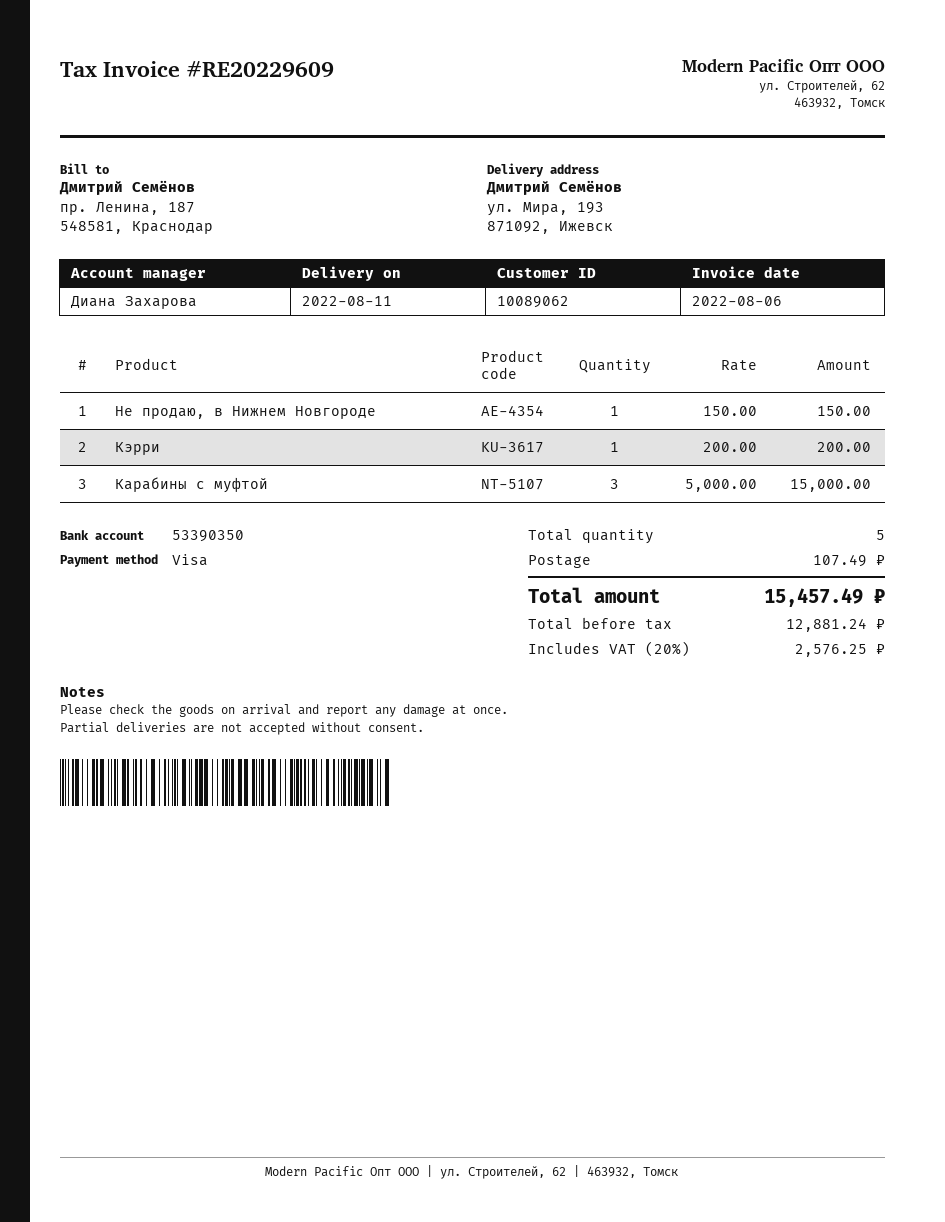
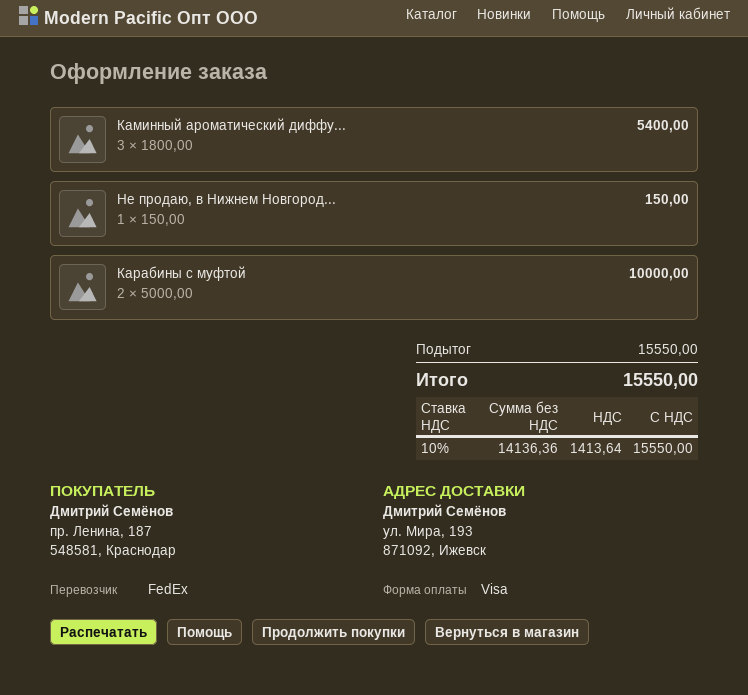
Кэрри: 1 x 200.00 = 200.00 -> none
Карабины с муфтой: 3 x 5000.00 = 15000.00 -> 2 x 5000.00 = 10000.00
Каминный ароматический диффу...: none -> 3 x 1800.00 = 5400.00
shipping: 107.49 -> none
net: 12881.24 -> 14136.36
tax: 20% = 2576.25 -> 10% = 1413.64
total: 15457.49 -> 15550.00

